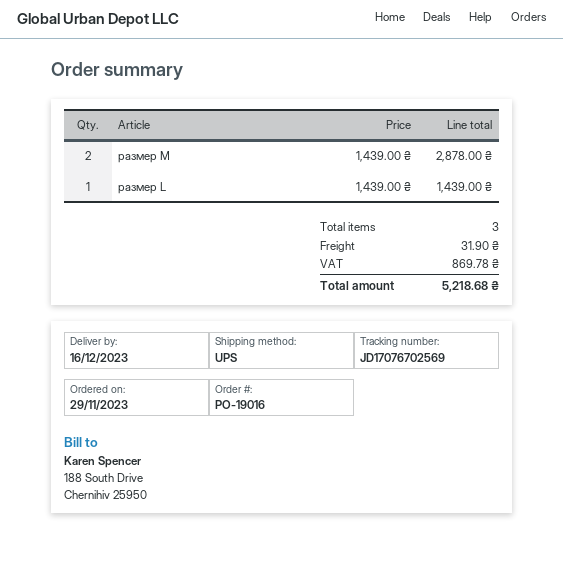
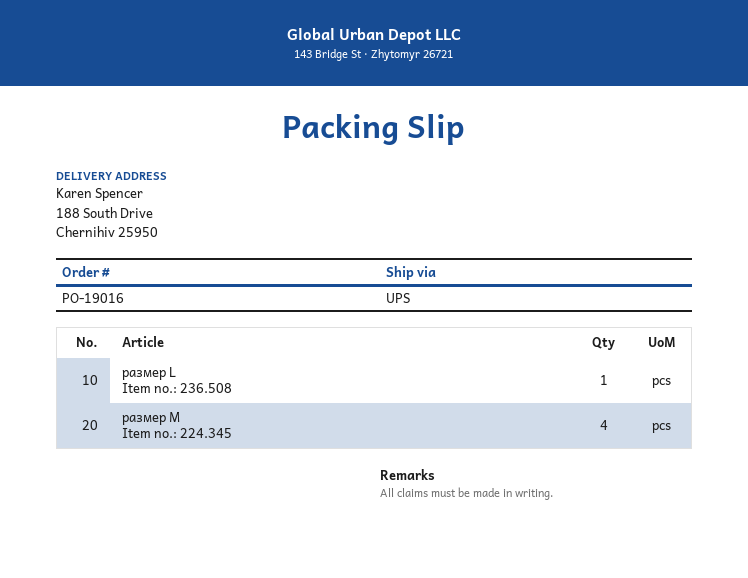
размер M: 2 -> 4

